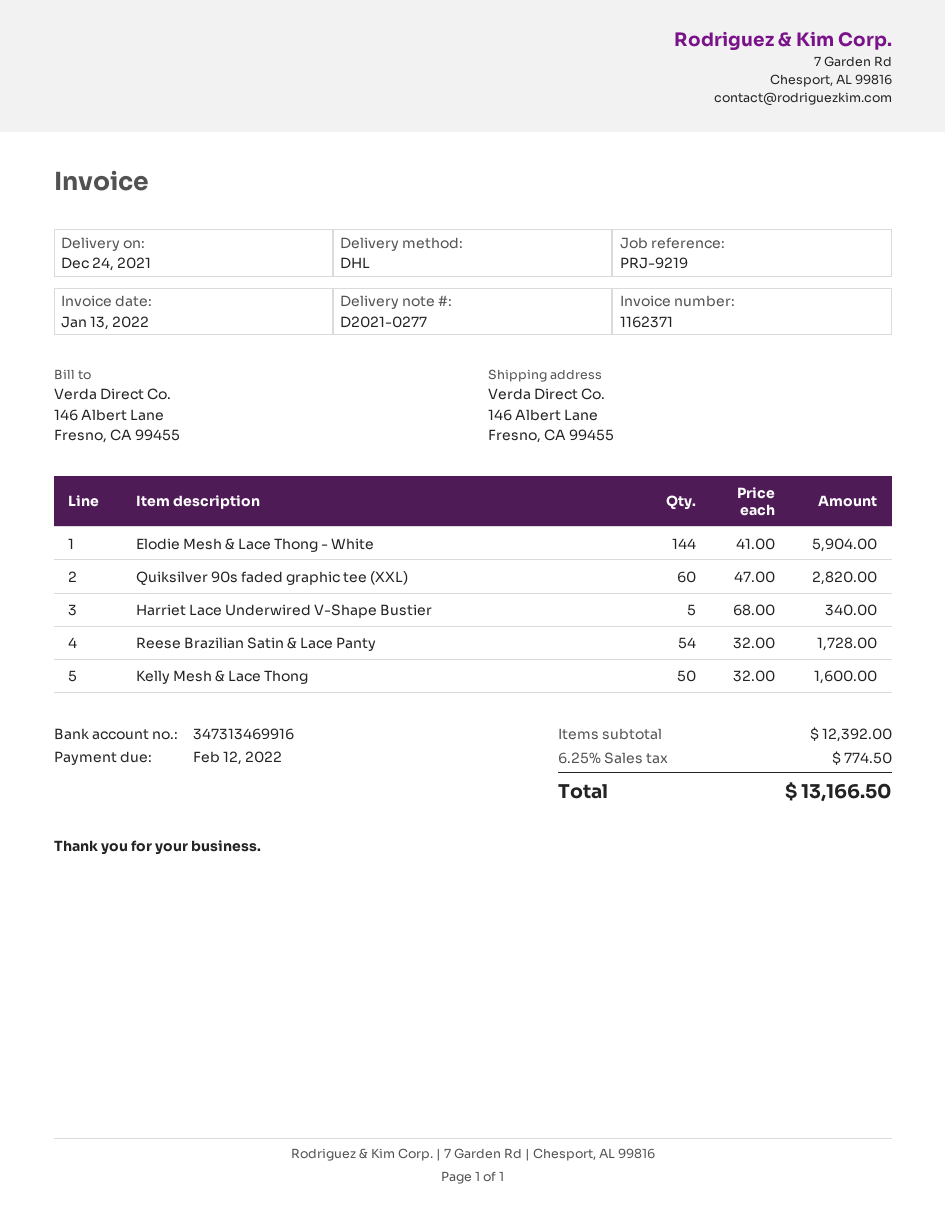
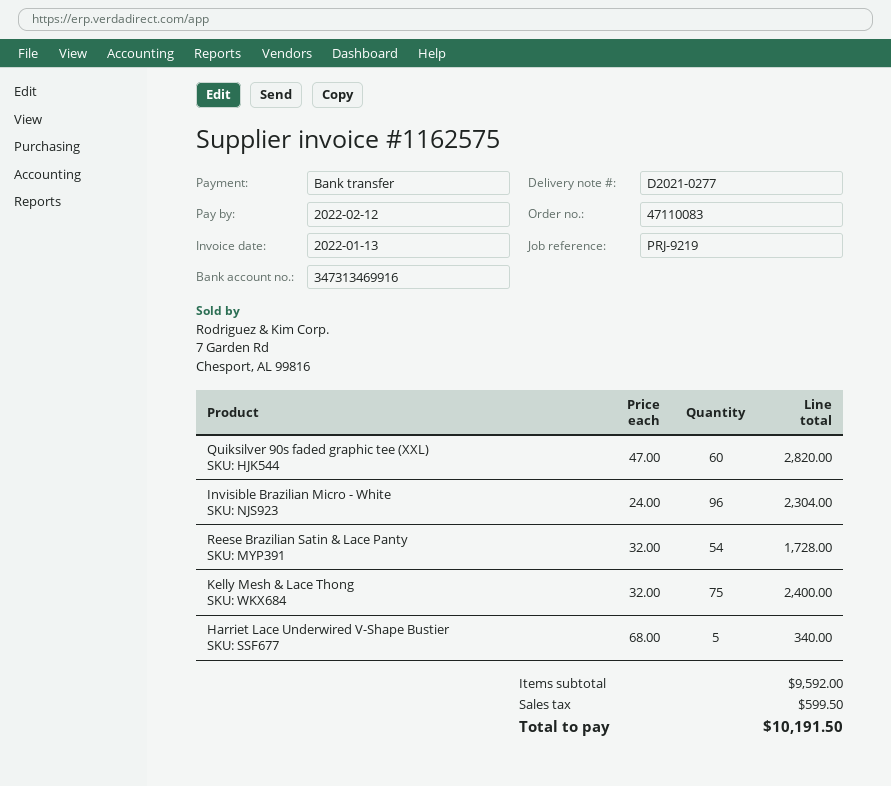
invoice number: 1162371 -> 1162575
Elodie Mesh & Lace Thong - White: 144 x 41.00 = 5904.00 -> none
Kelly Mesh & Lace Thong: 50 x 32.00 = 1600.00 -> 75 x 32.00 = 2400.00
Invisible Brazilian Micro - White: none -> 96 x 24.00 = 2304.00
subtotal: 12392.00 -> 9592.00
tax: 774.50 -> 599.50
total: 13166.50 -> 10191.50

